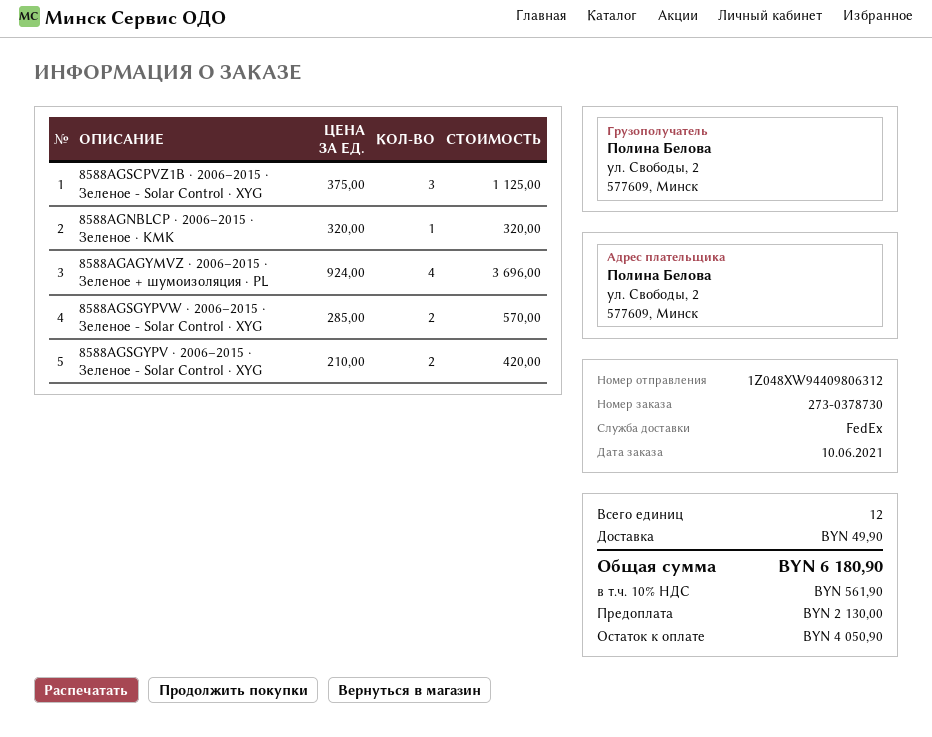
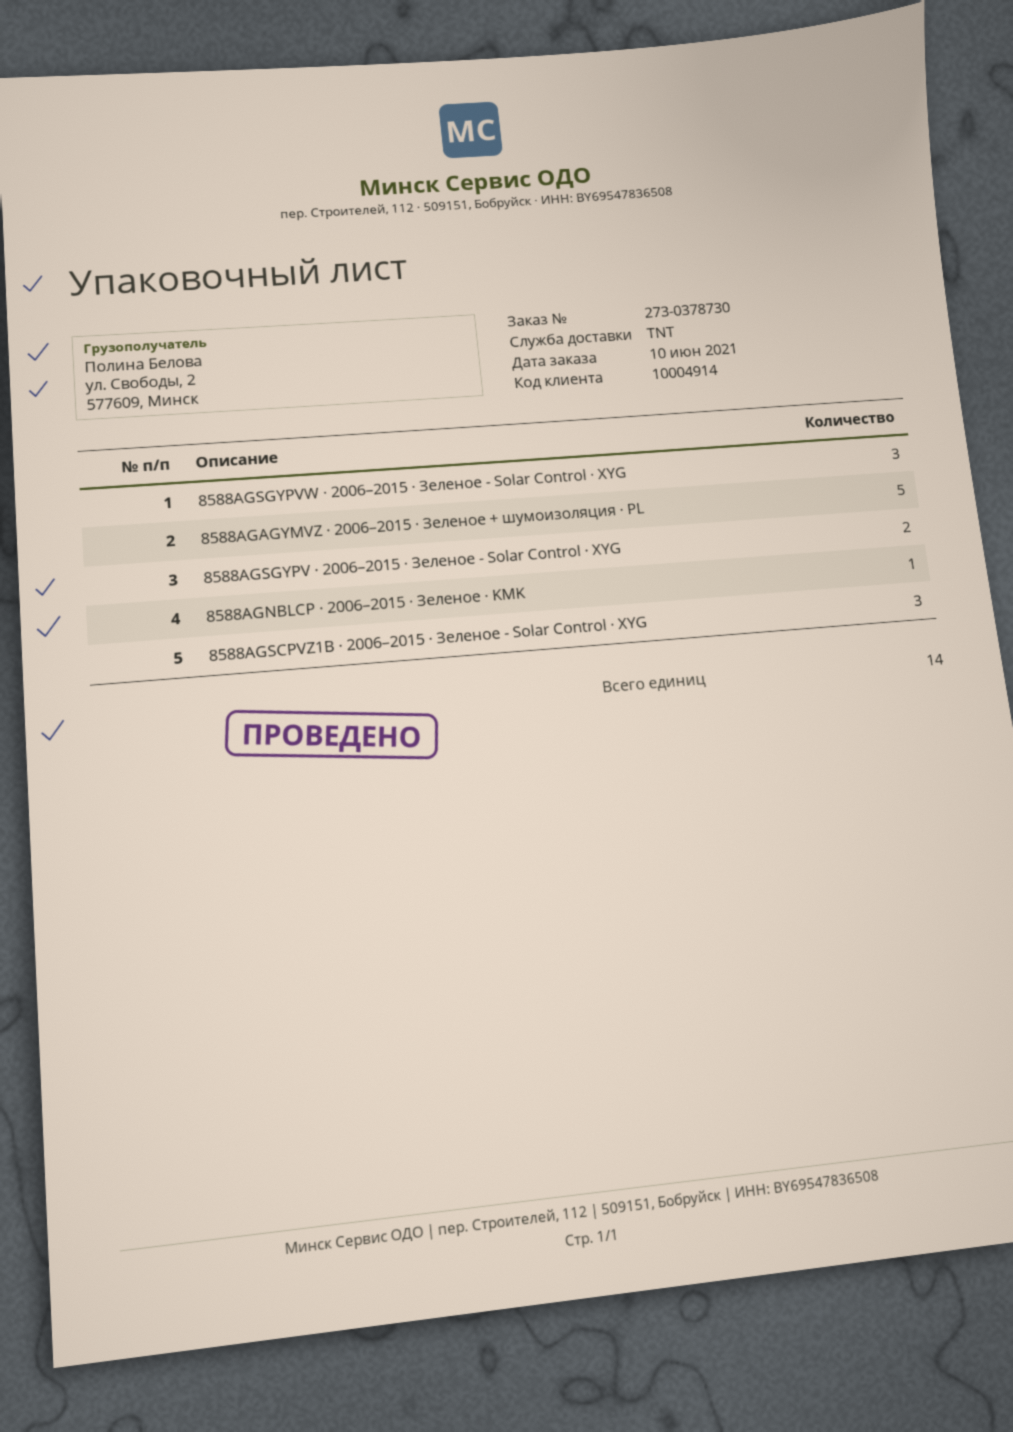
shipping method: FedEx -> TNT
8588AGAGYMVZ · 2006–2015 · Зеленое + шумоизоляция · PL: 4 -> 5
8588AGSGYPVW · 2006–2015 · Зеленое - Solar Control · XYG: 2 -> 3
total quantity: 12 -> 14

